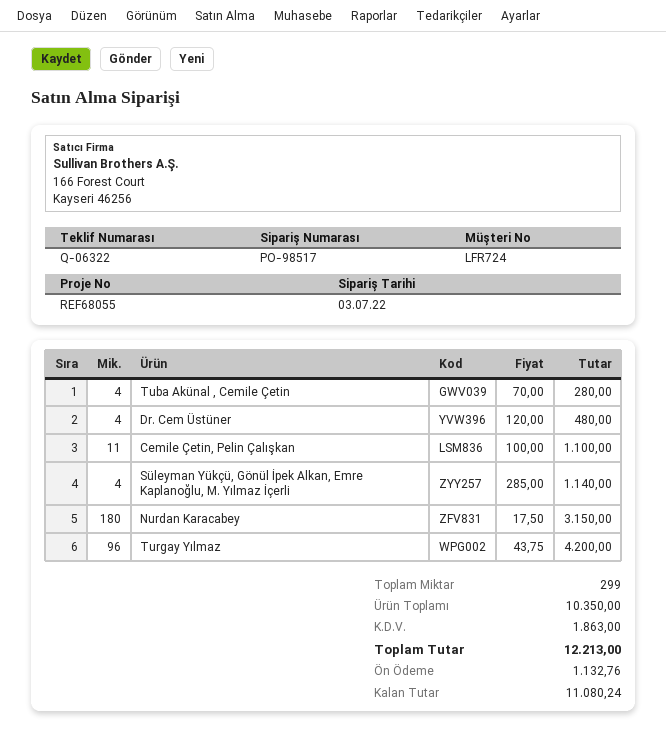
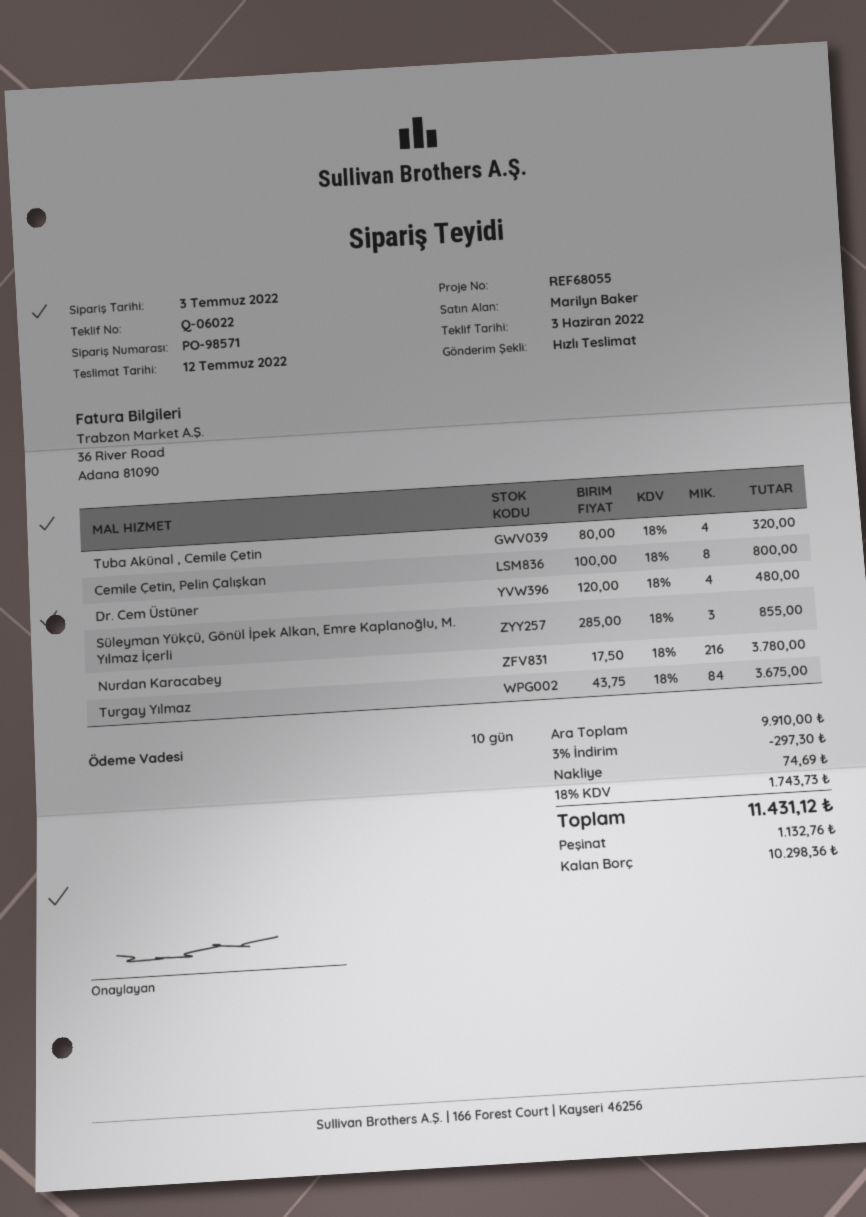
quote number: Q-06322 -> Q-06022
order number: PO-98517 -> PO-98571
Tuba Akünal , Cemile Çetin: 4 x 70.00 = 280.00 -> 4 x 80.00 = 320.00
Cemile Çetin, Pelin Çalışkan: 11 x 100.00 = 1100.00 -> 8 x 100.00 = 800.00
Süleyman Yükçü, Gönül İpek Alkan, Emre Kaplanoğlu, M. Yılmaz İçerli: 4 x 285.00 = 1140.00 -> 3 x 285.00 = 855.00
Nurdan Karacabey: 180 x 17.50 = 3150.00 -> 216 x 17.50 = 3780.00
Turgay Yılmaz: 96 x 43.75 = 4200.00 -> 84 x 43.75 = 3675.00
subtotal: 10350.00 -> 9910.00
discount: none -> 3% = 297.30
shipping: none -> 74.69
tax: 1863.00 -> 1743.73
total: 12213.00 -> 11431.12
balance: 11080.24 -> 10298.36

